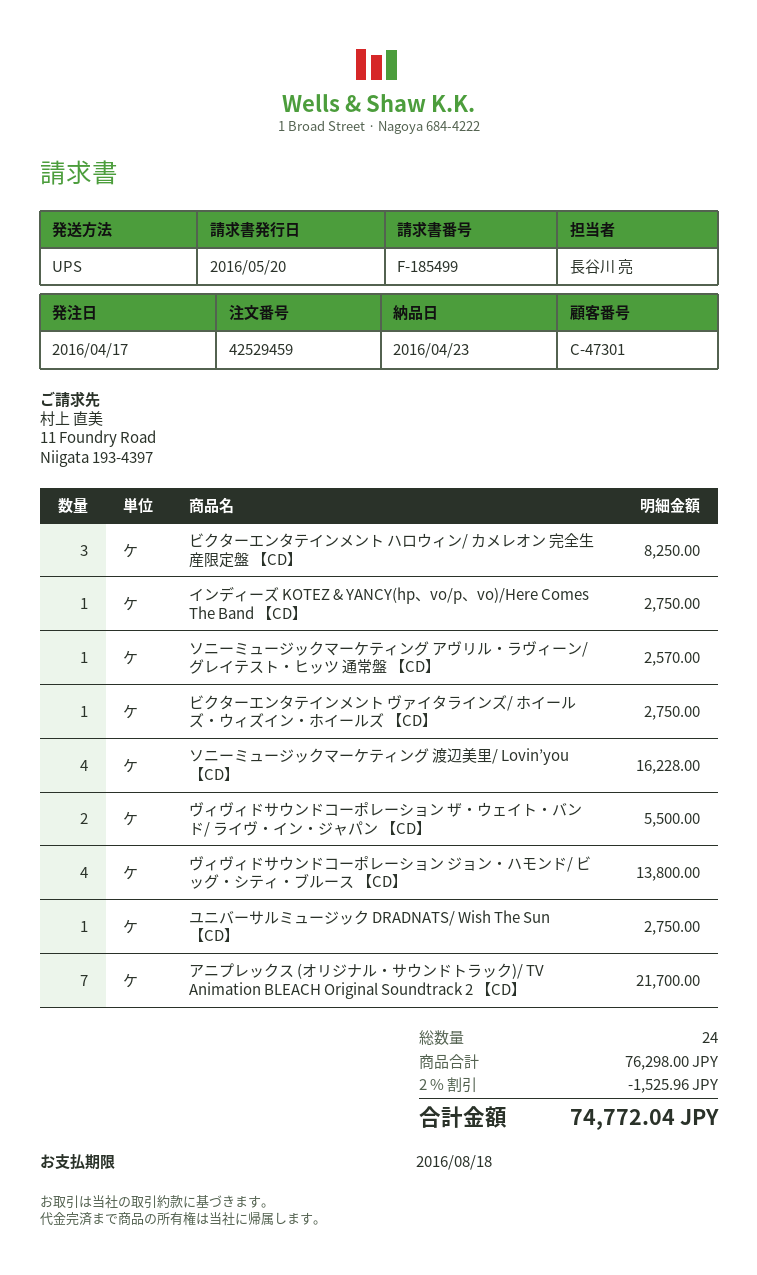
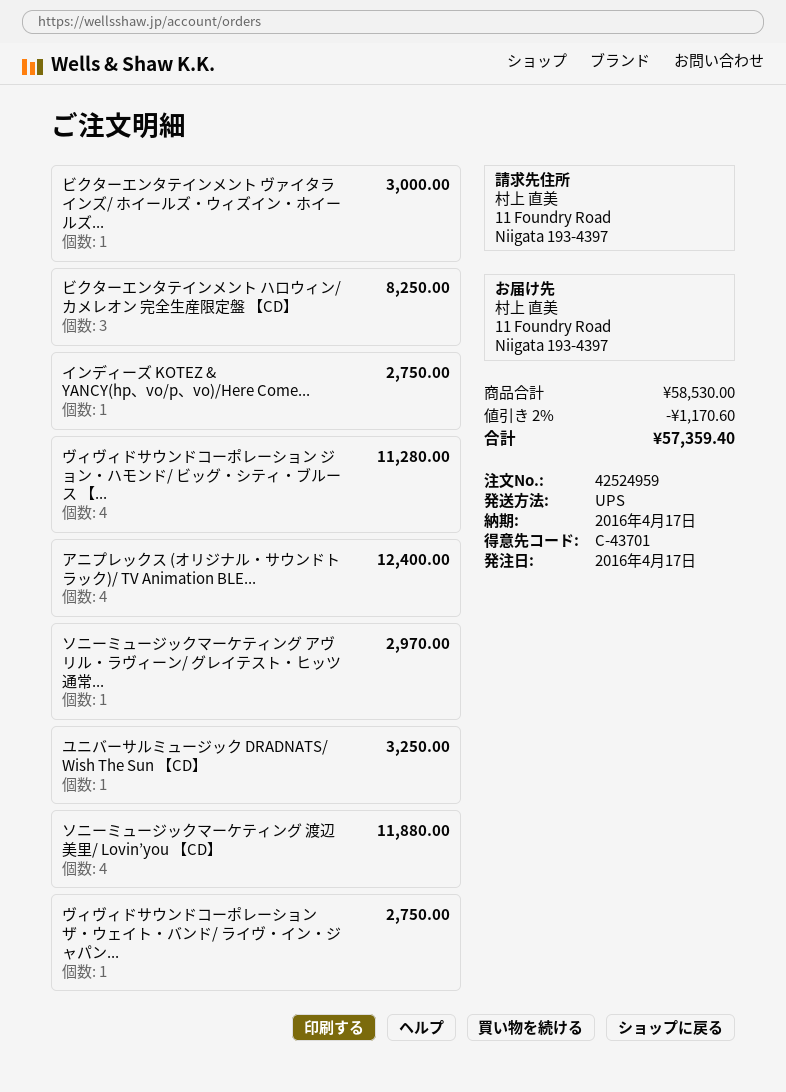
order number: 42529459 -> 42524959
delivery date: 2016-04-23 -> 2016-04-17
customer number: C-47301 -> C-43701
ソニーミュージックマーケティング アヴリル・ラヴィーン/ グレイテスト・ヒッツ 通常盤 【CD】: 1 for 2570.00 -> 1 for 2970.00
ビクターエンタテインメント ヴァイタラインズ/ ホイールズ・ウィズイン・ホイールズ 【CD】: 1 for 2750.00 -> 1 for 3000.00
ソニーミュージックマーケティング 渡辺美里/ Lovin’you 【CD】: 4 for 16228.00 -> 4 for 11880.00
ヴィヴィドサウンドコーポレーション ザ・ウェイト・バンド/ ライヴ・イン・ジャパン 【CD】: 2 for 5500.00 -> 1 for 2750.00
ヴィヴィドサウンドコーポレーション ジョン・ハモンド/ ビッグ・シティ・ブルース 【CD】: 4 for 13800.00 -> 4 for 11280.00
ユニバーサルミュージック DRADNATS/ Wish The Sun 【CD】: 1 for 2750.00 -> 1 for 3250.00
アニプレックス (オリジナル・サウンドトラック)/ TV Animation BLEACH Original Soundtrack 2 【CD】: 7 for 21700.00 -> 4 for 12400.00
subtotal: 76298.00 -> 58530.00
discount: 2% = 1525.96 -> 2% = 1170.60
total: 74772.04 -> 57359.40

